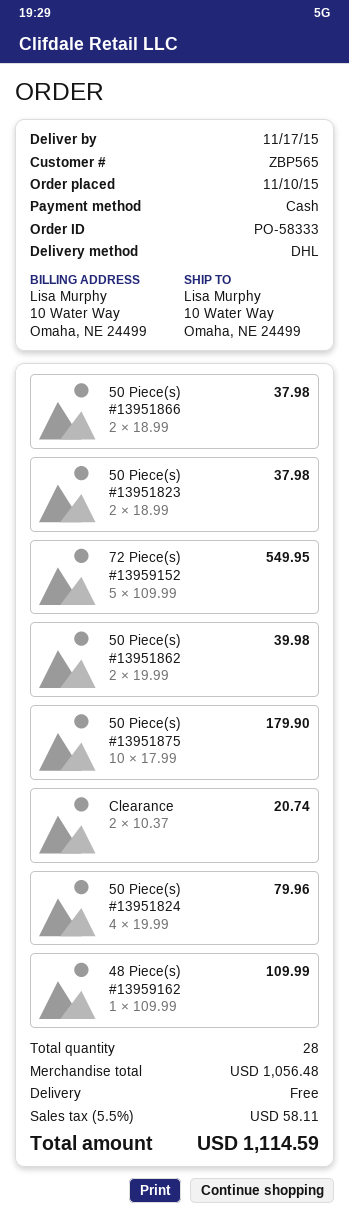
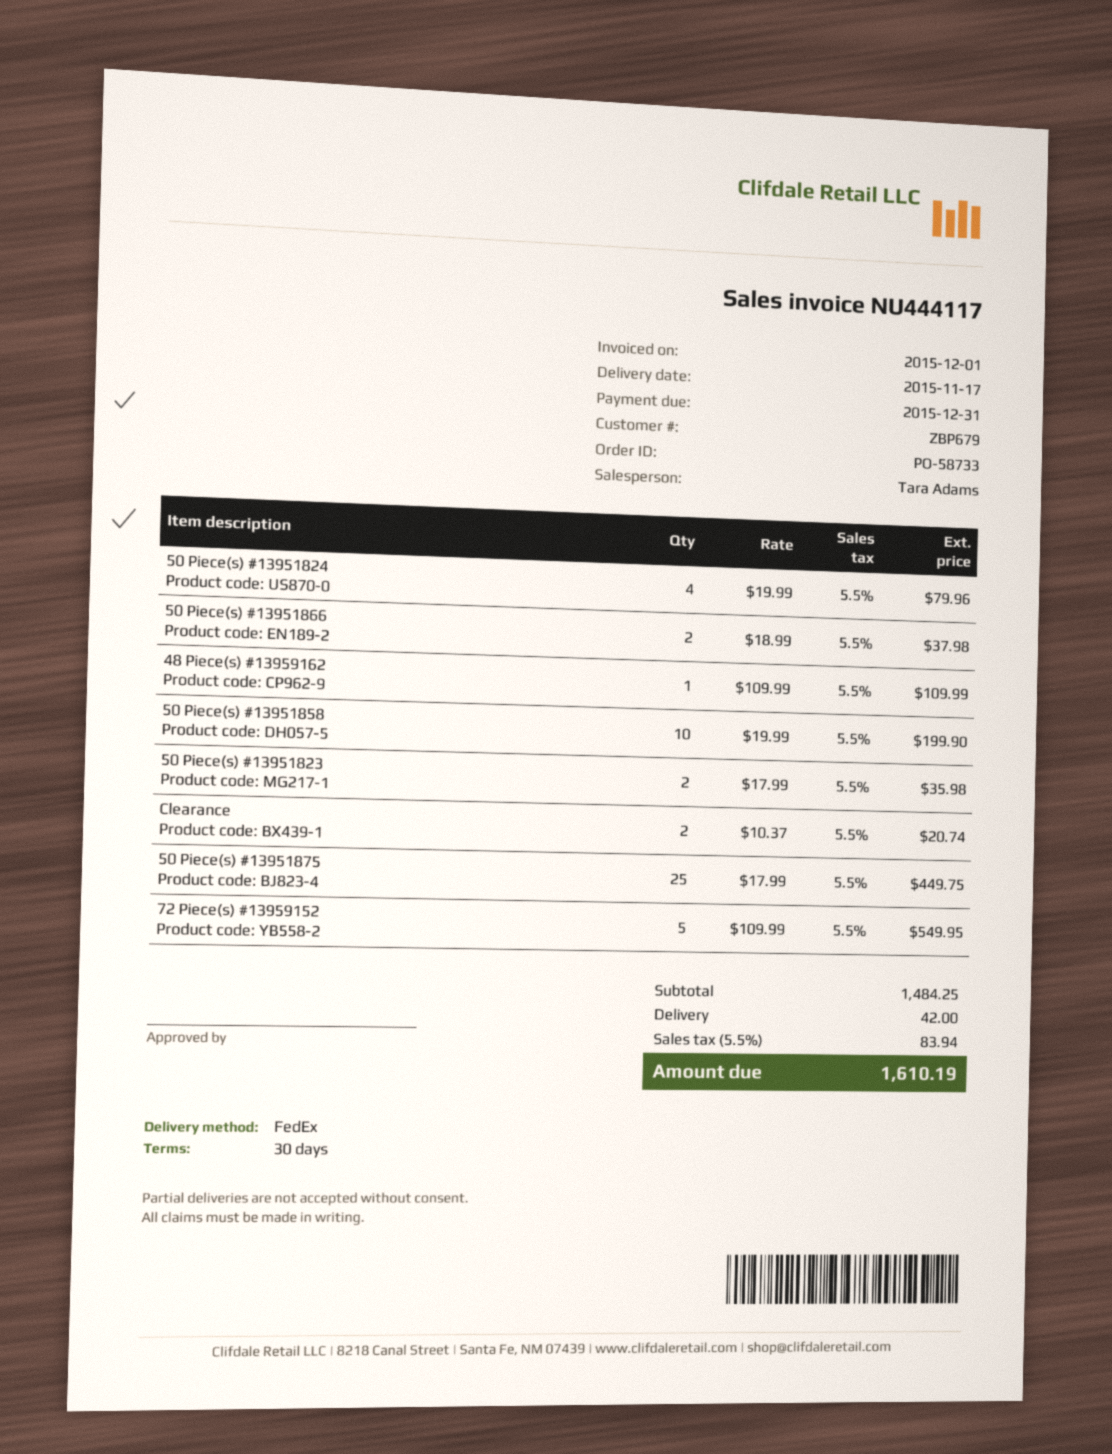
order number: PO-58333 -> PO-58733
customer number: ZBP565 -> ZBP679
shipping method: DHL -> FedEx
50 Piece(s) #13951823: 2 x 18.99 = 37.98 -> 2 x 17.99 = 35.98
50 Piece(s) #13951862: 2 x 19.99 = 39.98 -> none
50 Piece(s) #13951875: 10 x 17.99 = 179.90 -> 25 x 17.99 = 449.75
50 Piece(s) #13951858: none -> 10 x 19.99 = 199.90
subtotal: 1056.48 -> 1484.25
shipping: 0.00 -> 42.00
tax: 5.5% = 58.11 -> 5.5% = 83.94
total: 1114.59 -> 1610.19

